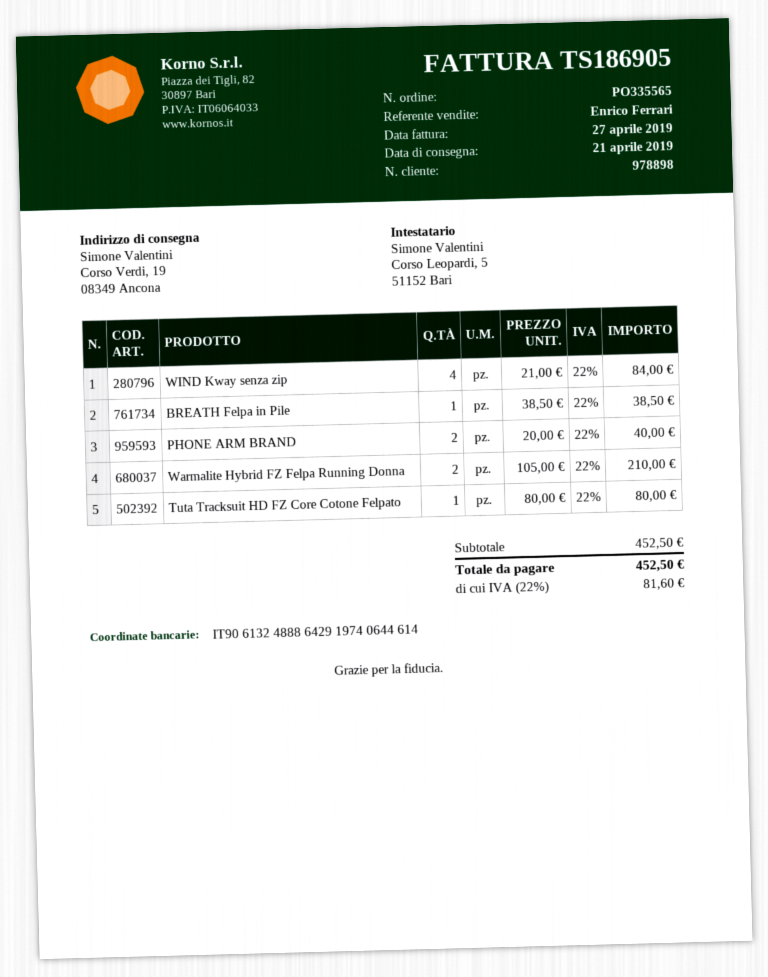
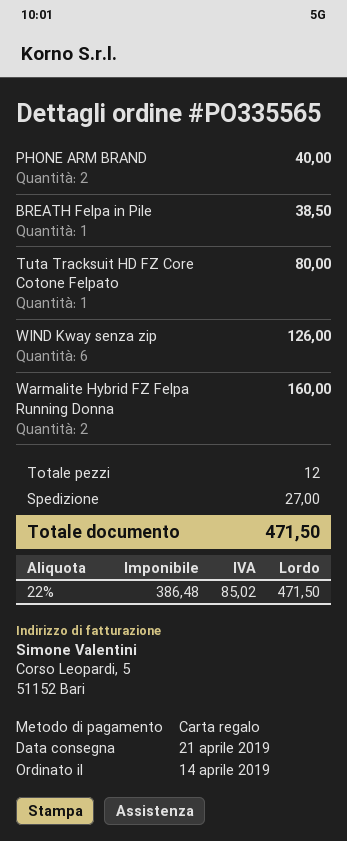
WIND Kway senza zip: 4 for 84.00 -> 6 for 126.00
Warmalite Hybrid FZ Felpa Running Donna: 2 for 210.00 -> 2 for 160.00
shipping: none -> 27.00
tax: 22% = 81.60 -> 22% = 85.02
total: 452.50 -> 471.50

